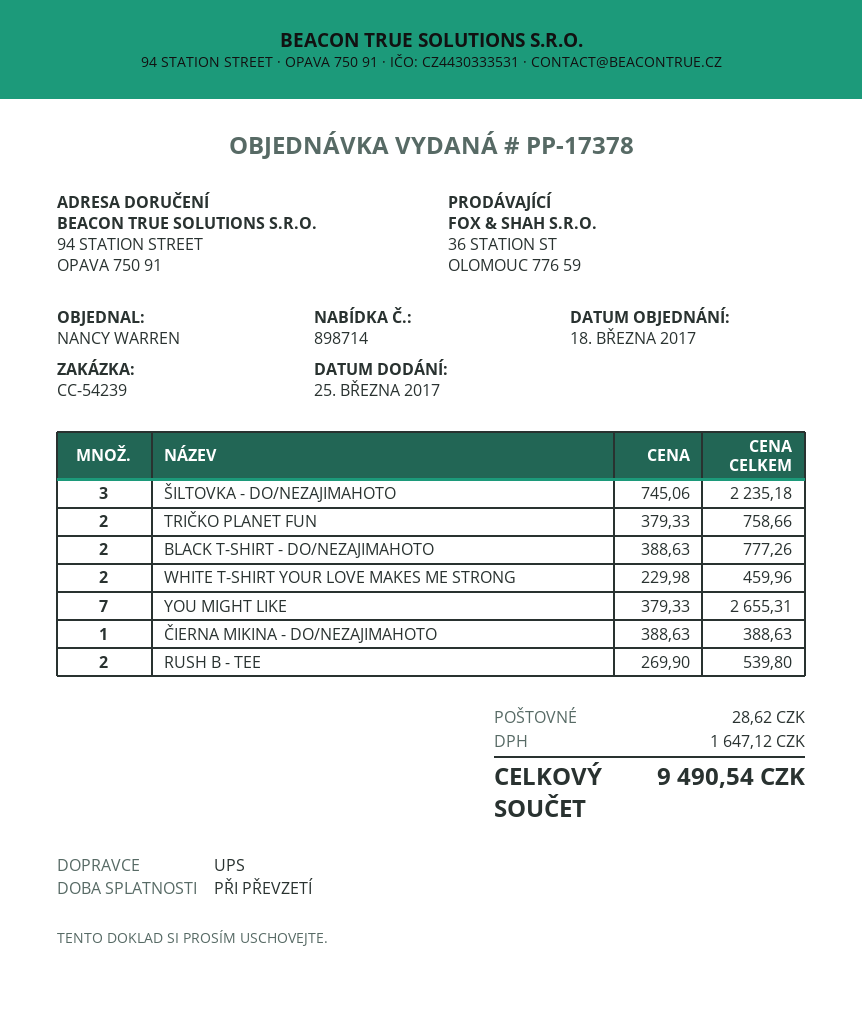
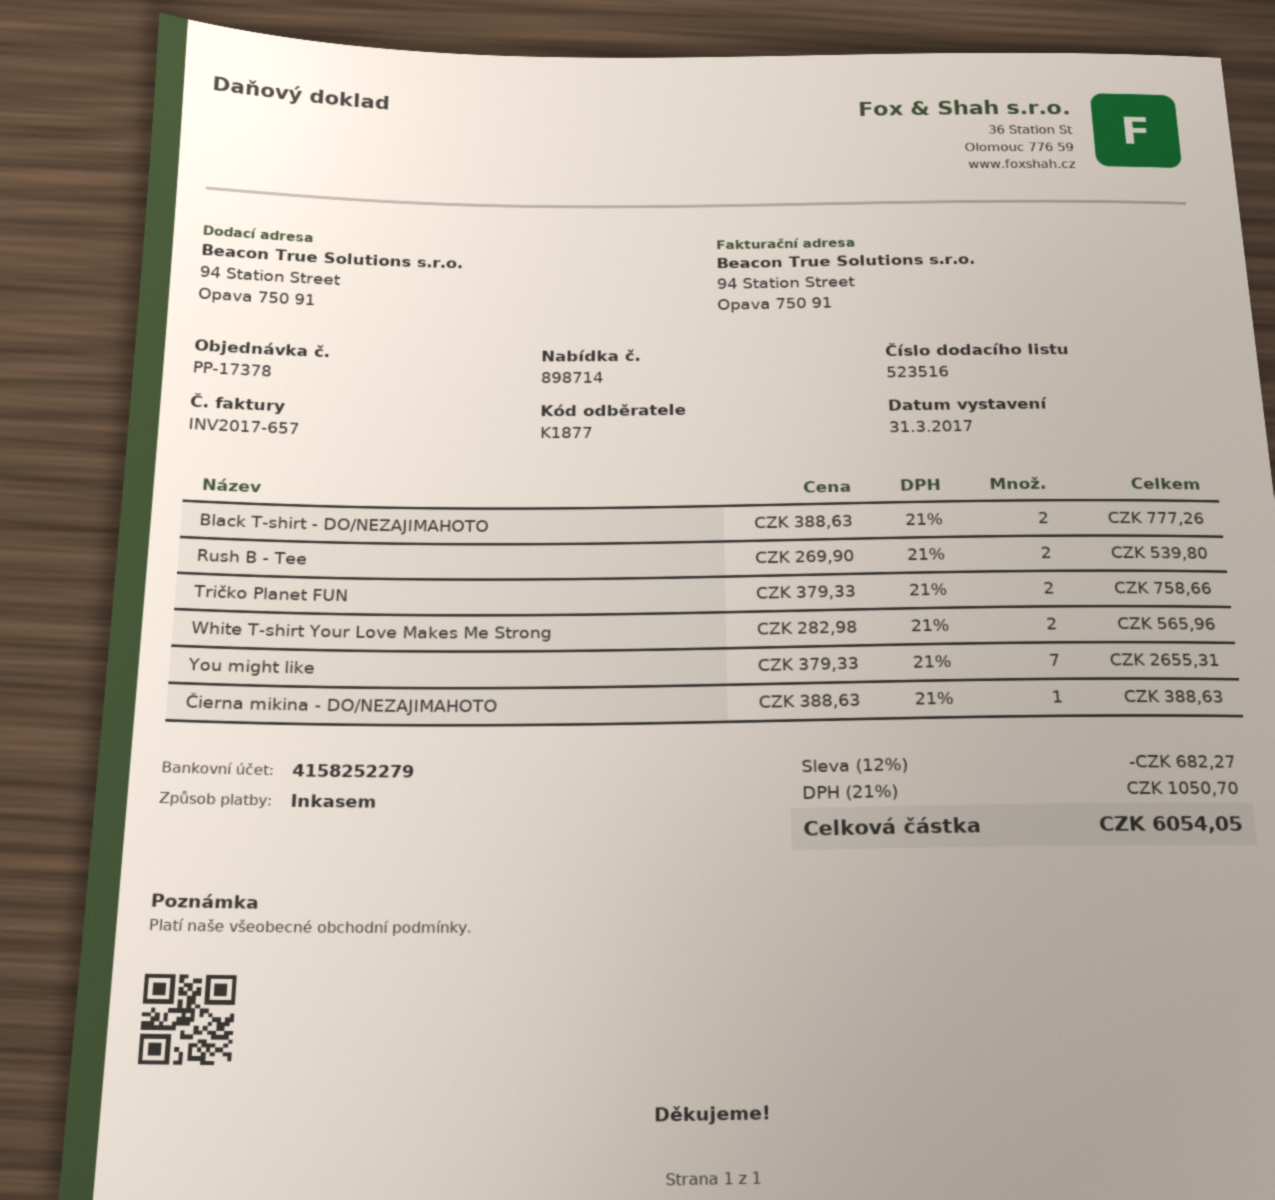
ŠILTOVKA - DO/NEZAJIMAHOTO: 3 x 745.06 = 2235.18 -> none
WHITE T-SHIRT YOUR LOVE MAKES ME STRONG: 2 x 229.98 = 459.96 -> 2 x 282.98 = 565.96
discount: none -> 12% = 682.27
shipping: 28.62 -> none
tax: 1647.12 -> 1050.70
total: 9490.54 -> 6054.05

